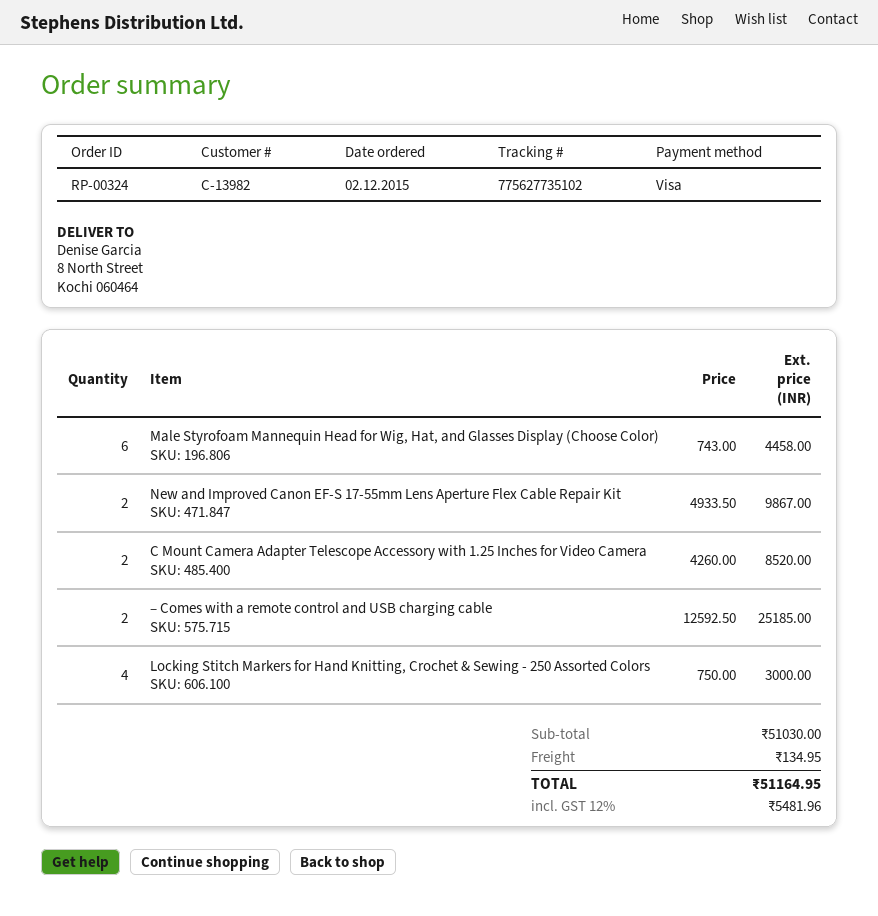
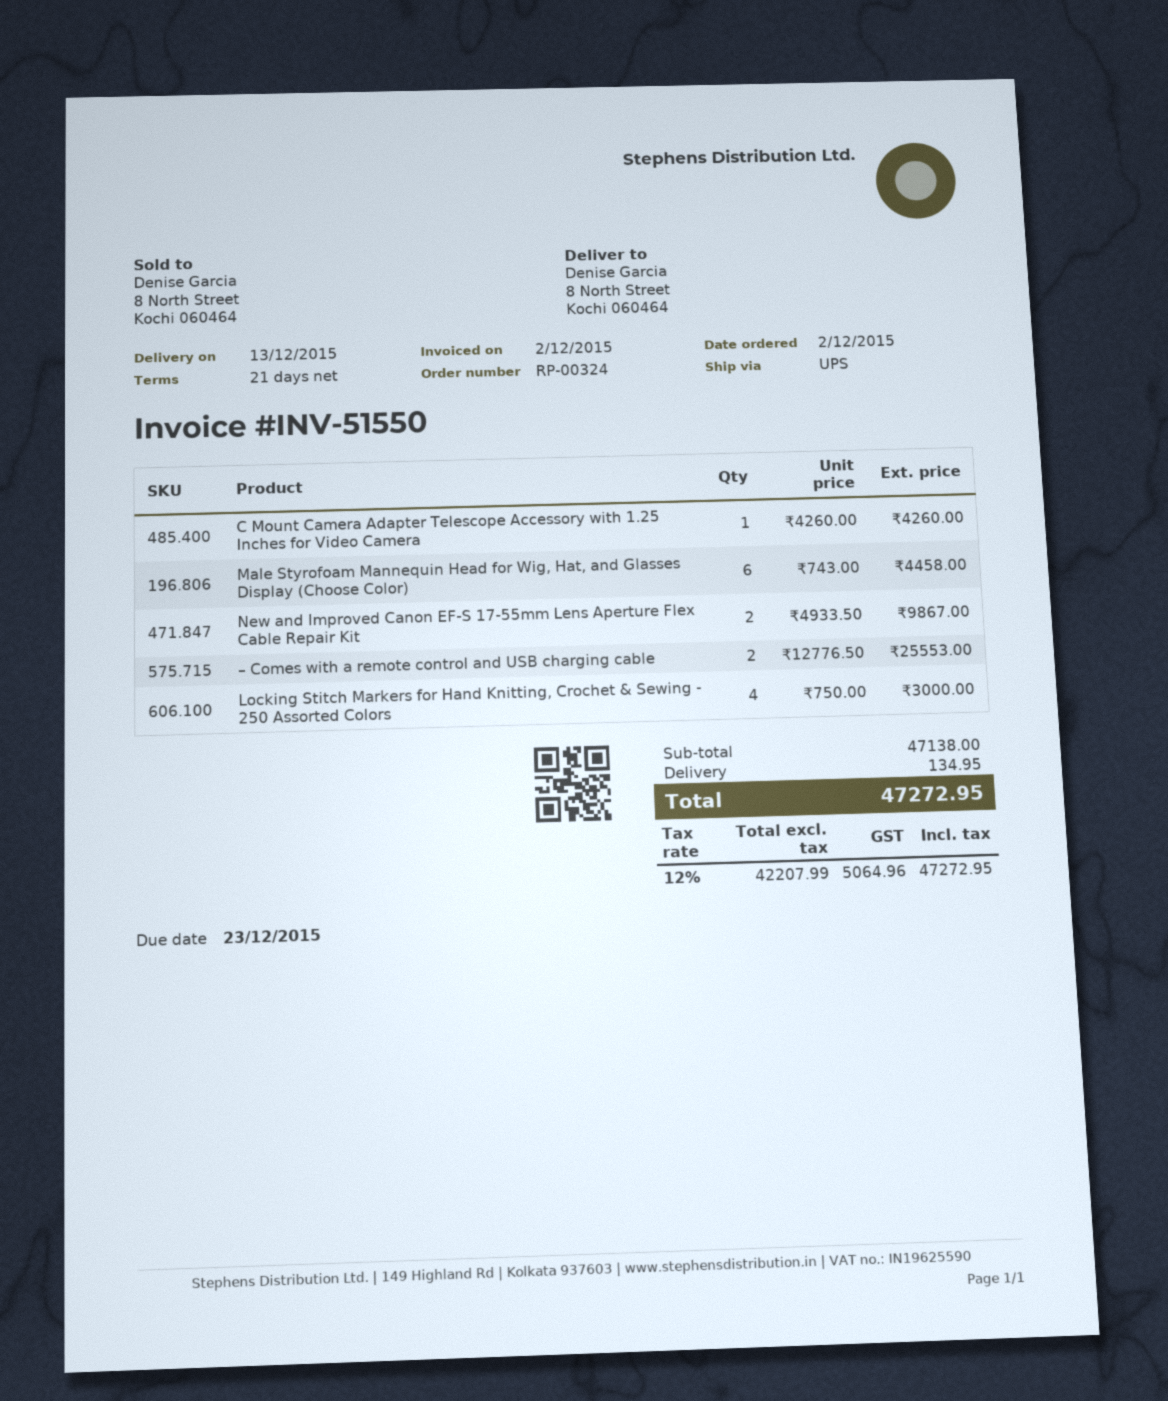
C Mount Camera Adapter Telescope Accessory with 1.25 Inches for Video Camera: 2 x 4260.00 = 8520.00 -> 1 x 4260.00 = 4260.00
– Comes with a remote control and USB charging cable: 2 x 12592.50 = 25185.00 -> 2 x 12776.50 = 25553.00
subtotal: 51030.00 -> 47138.00
tax: 12% = 5481.96 -> 12% = 5064.96
total: 51164.95 -> 47272.95

